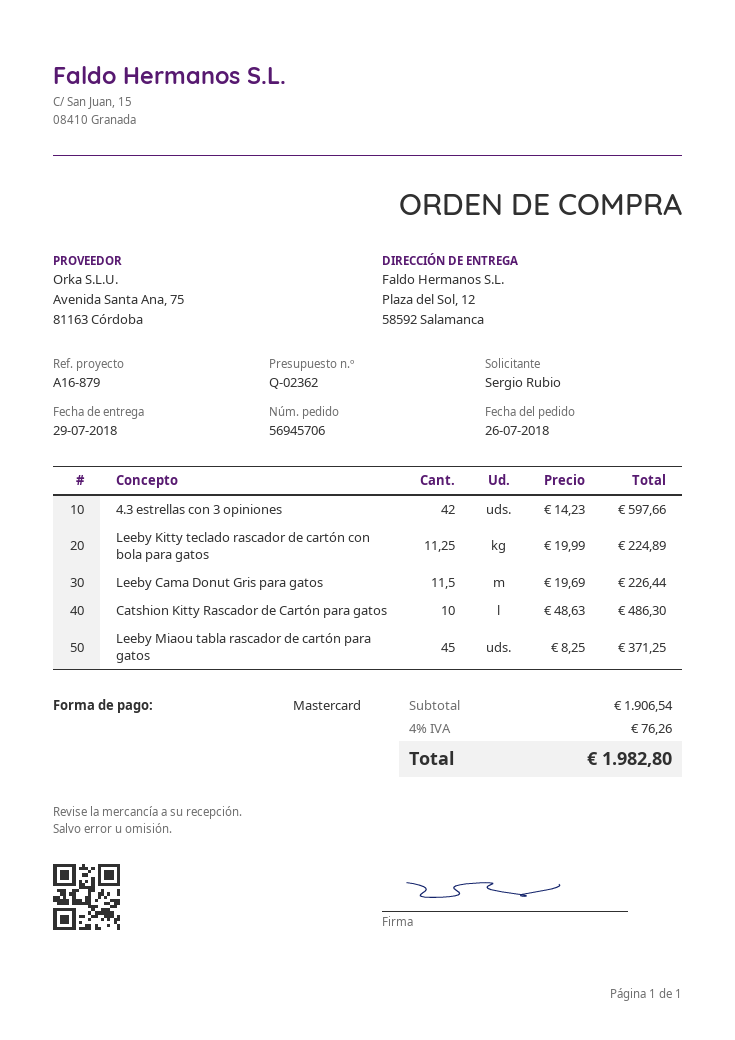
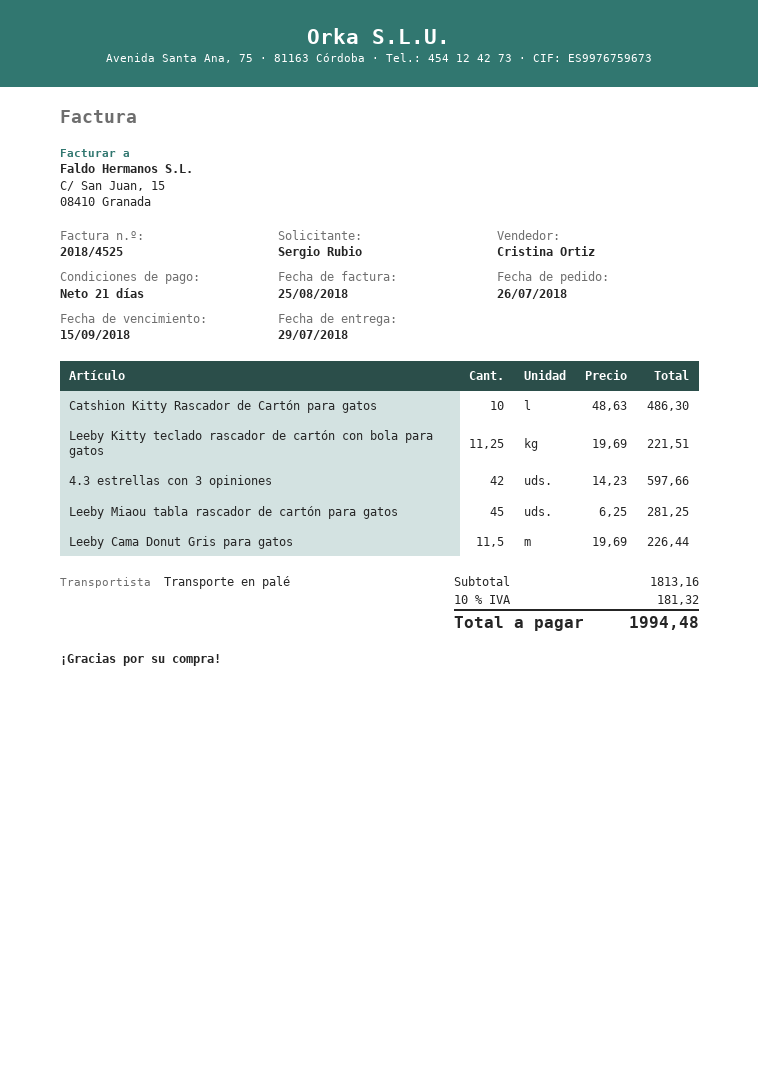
Leeby Kitty teclado rascador de cartón con bola para gatos: 11.25 x 19.99 = 224.89 -> 11.25 x 19.69 = 221.51
Leeby Miaou tabla rascador de cartón para gatos: 45 x 8.25 = 371.25 -> 45 x 6.25 = 281.25
subtotal: 1906.54 -> 1813.16
tax: 4% = 76.26 -> 10% = 181.32
total: 1982.80 -> 1994.48

